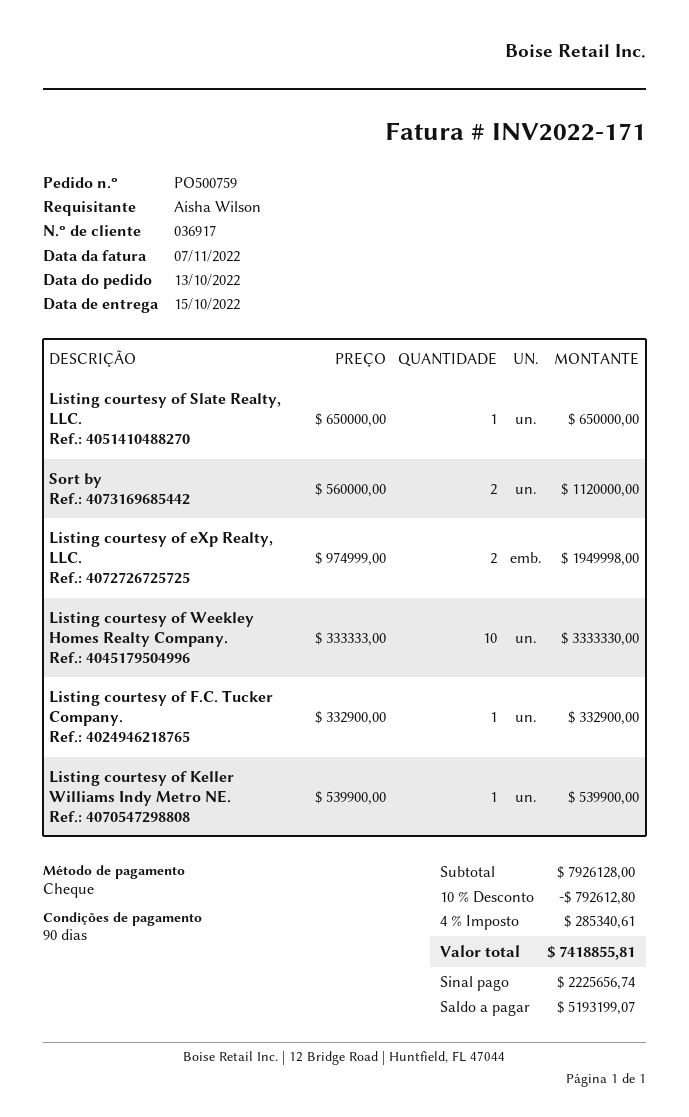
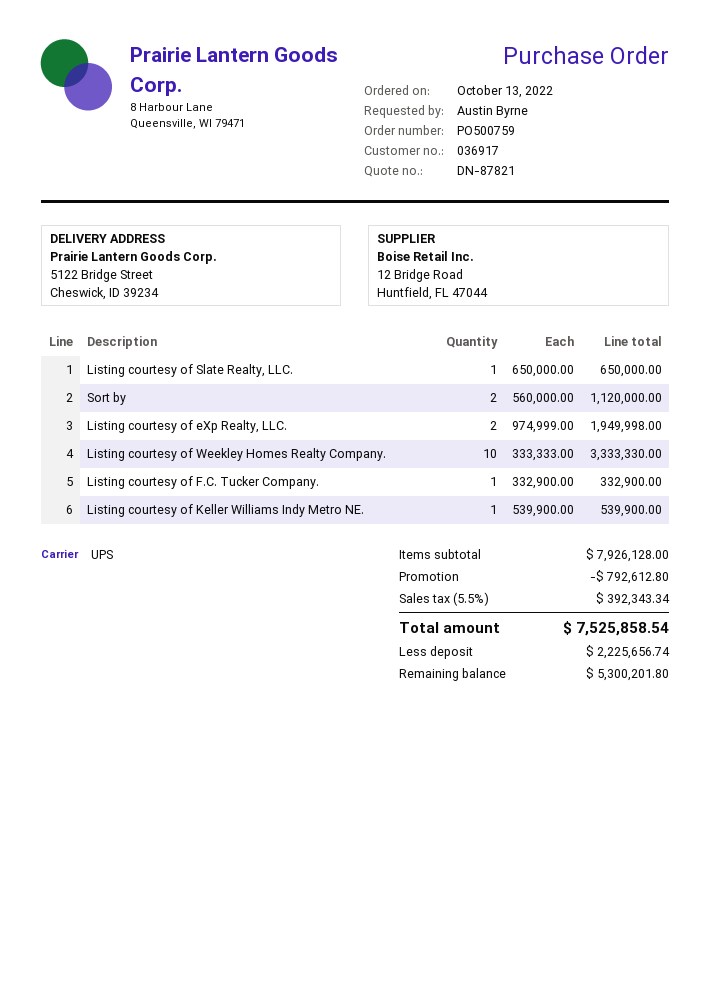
ordered by: Aisha Wilson -> Austin Byrne
tax: 4% = 285340.61 -> 5.5% = 392343.34
total: 7418855.81 -> 7525858.54
balance: 5193199.07 -> 5300201.80

